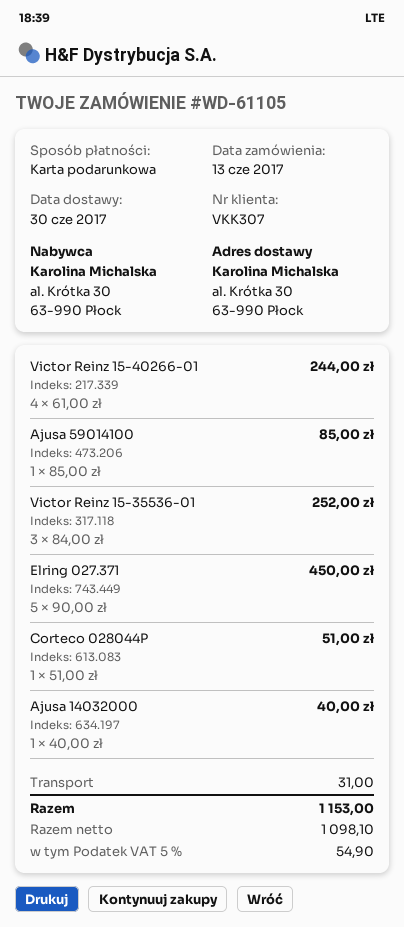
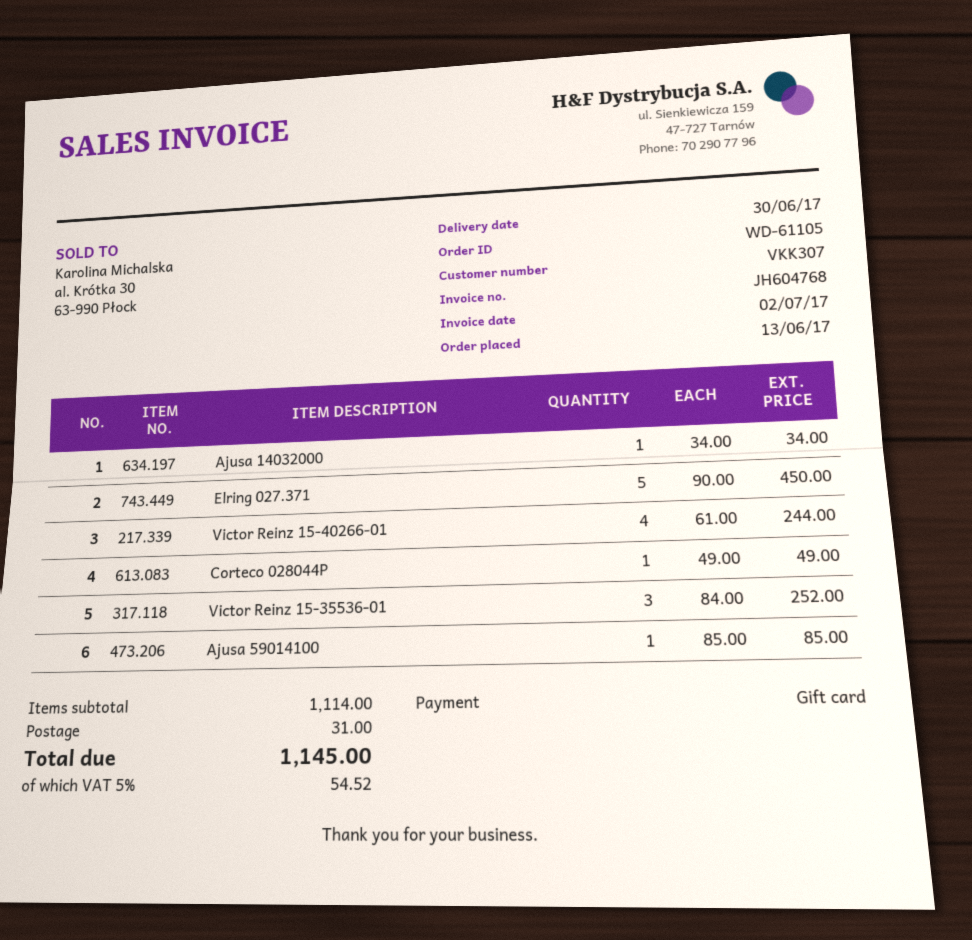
Corteco 028044P: 1 x 51.00 = 51.00 -> 1 x 49.00 = 49.00
Ajusa 14032000: 1 x 40.00 = 40.00 -> 1 x 34.00 = 34.00
tax: 5% = 54.90 -> 5% = 54.52
total: 1153.00 -> 1145.00

